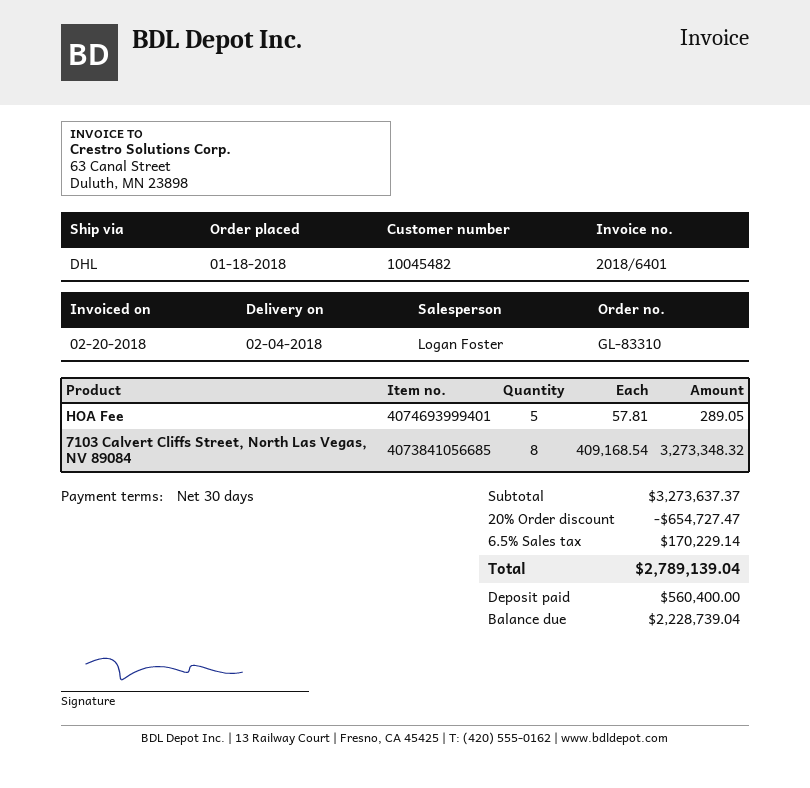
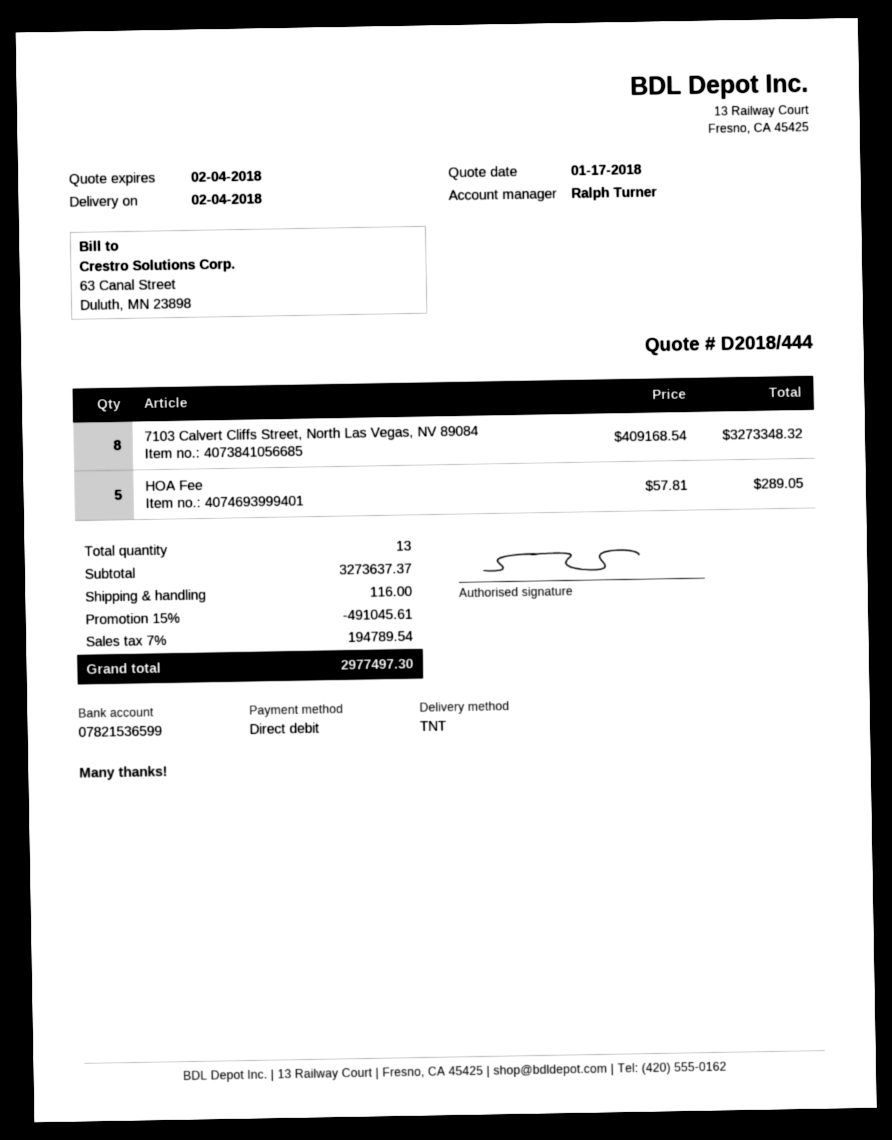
sales rep: Logan Foster -> Ralph Turner
shipping method: DHL -> TNT
discount: 20% = 654727.47 -> 15% = 491045.61
shipping: none -> 116.00
tax: 6.5% = 170229.14 -> 7% = 194789.54
total: 2789139.04 -> 2977497.30

